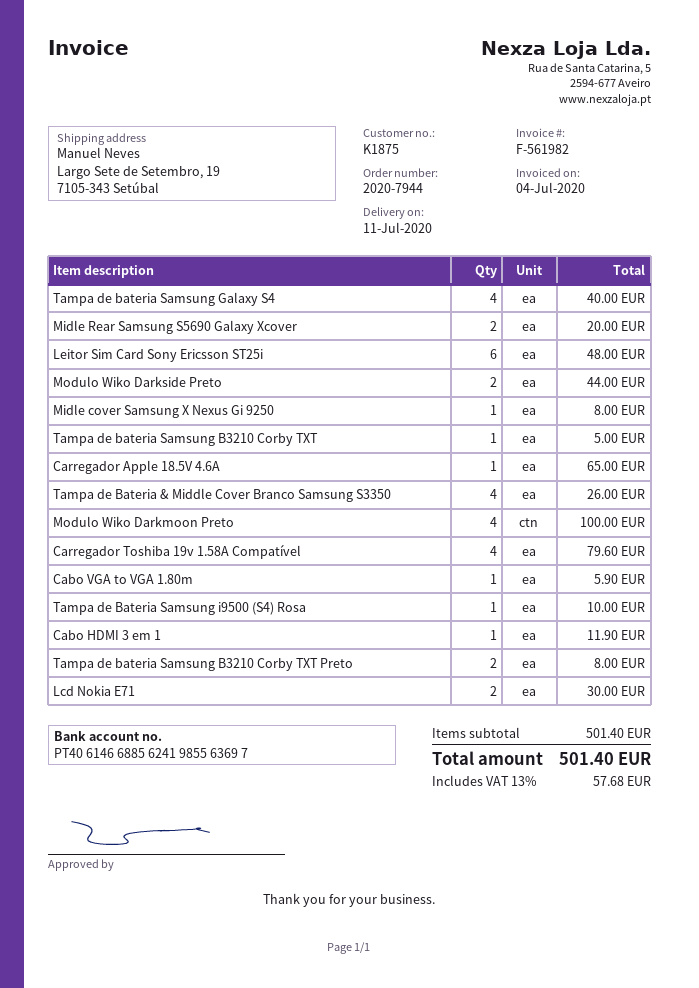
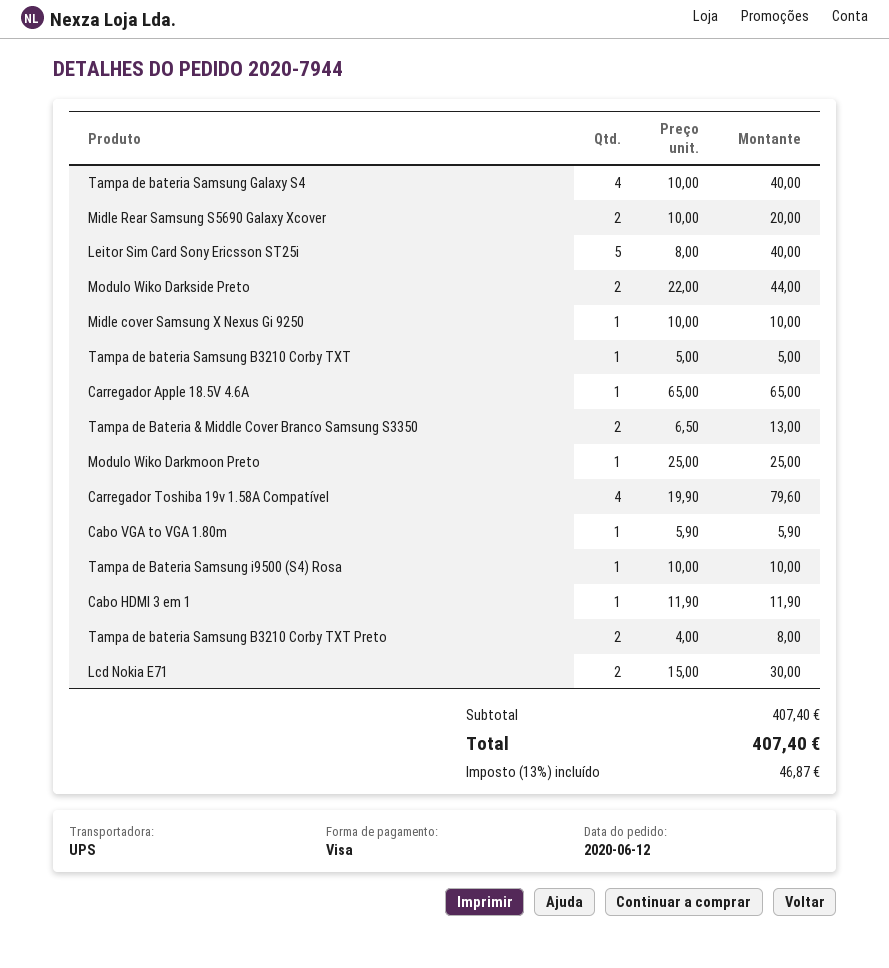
Leitor Sim Card Sony Ericsson ST25i: 6 for 48.00 -> 5 for 40.00
Midle cover Samsung X Nexus Gi 9250: 1 for 8.00 -> 1 for 10.00
Tampa de Bateria & Middle Cover Branco Samsung S3350: 4 for 26.00 -> 2 for 13.00
Modulo Wiko Darkmoon Preto: 4 for 100.00 -> 1 for 25.00
subtotal: 501.40 -> 407.40
tax: 13% = 57.68 -> 13% = 46.87
total: 501.40 -> 407.40

